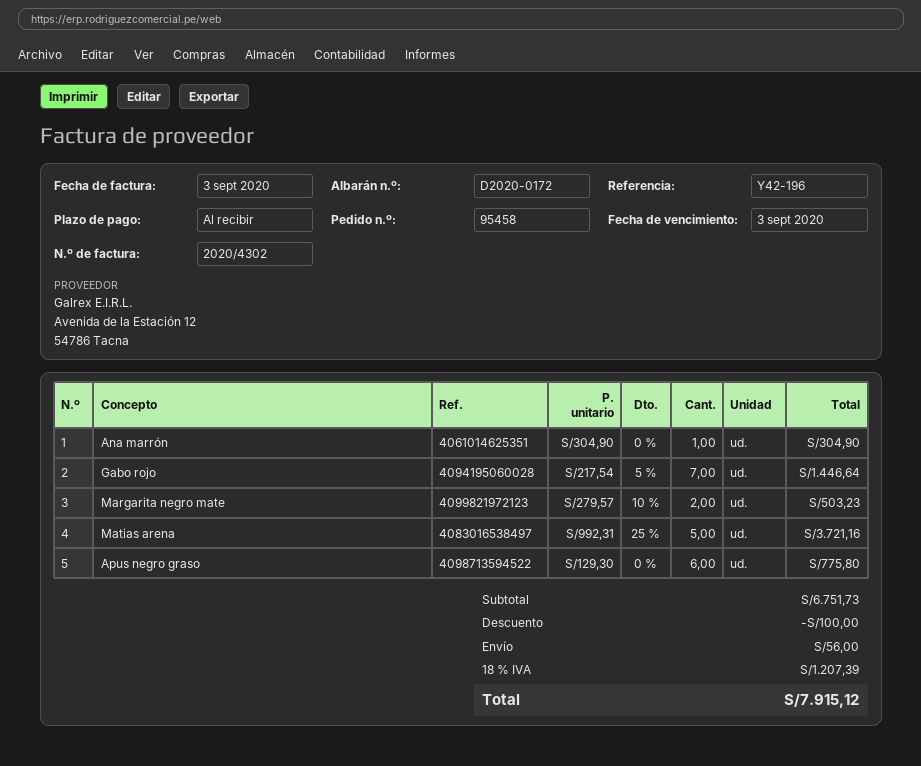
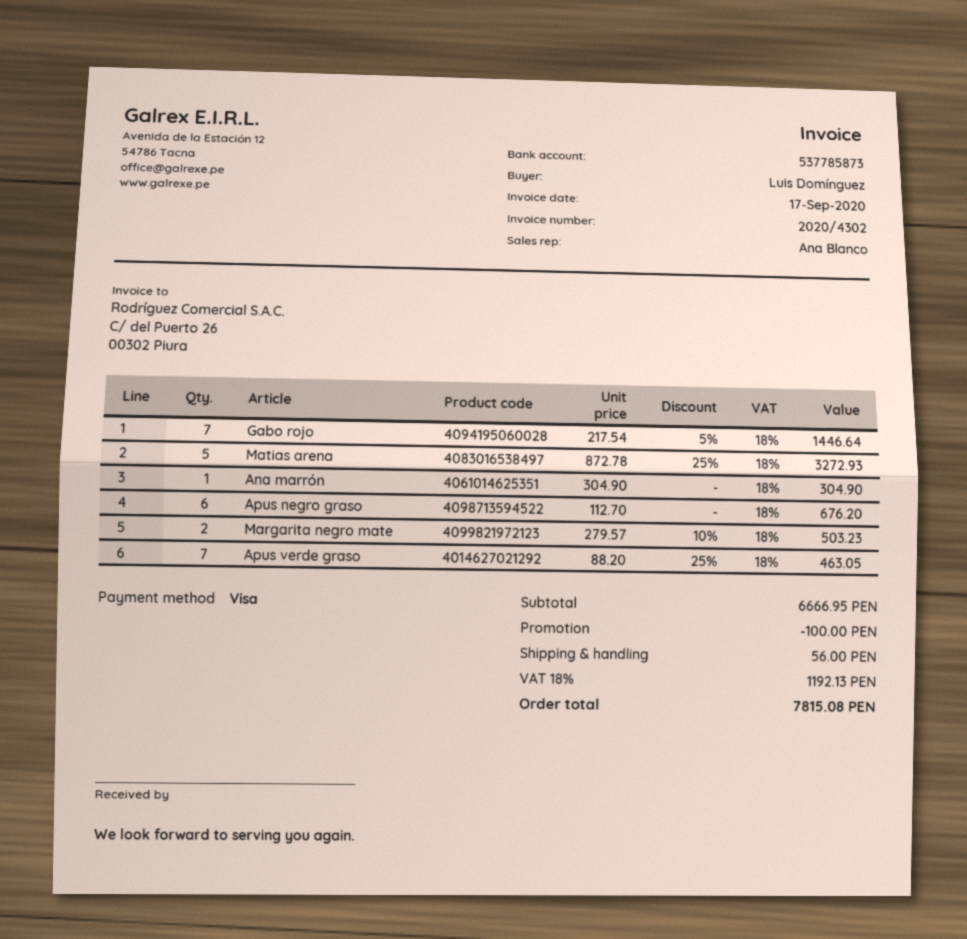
invoice date: 2020-09-03 -> 2020-09-17
Matias arena: 5 x 992.31 - 25% = 3721.16 -> 5 x 872.78 - 25% = 3272.93
Apus negro graso: 6 x 129.30 = 775.80 -> 6 x 112.70 = 676.20
Apus verde graso: none -> 7 x 88.20 - 25% = 463.05
subtotal: 6751.73 -> 6666.95
tax: 18% = 1207.39 -> 18% = 1192.13
total: 7915.12 -> 7815.08

